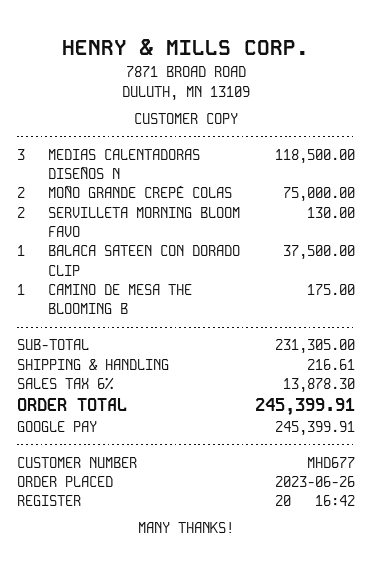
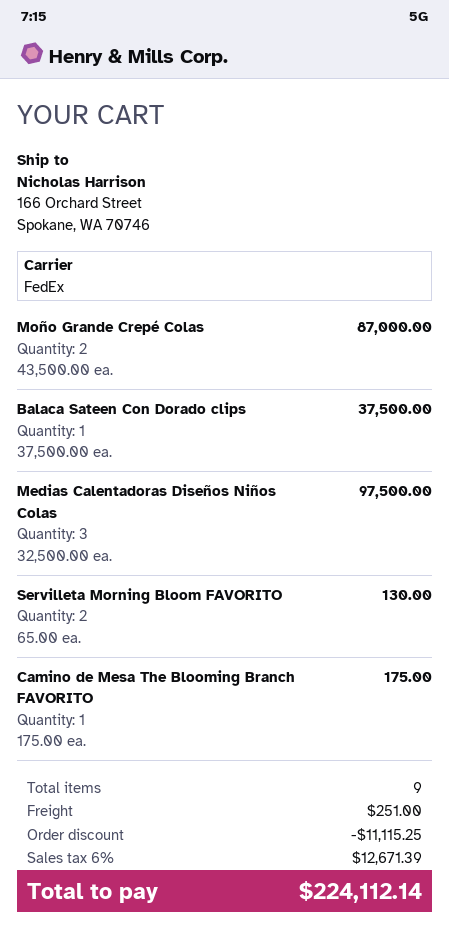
MEDIAS CALENTADORAS DISEÑOS N: 3 for 118500.00 -> 3 for 97500.00
MOÑO GRANDE CREPÉ COLAS: 2 for 75000.00 -> 2 for 87000.00
discount: none -> 11115.25
shipping: 216.61 -> 251.00
tax: 6% = 13878.30 -> 6% = 12671.39
total: 245399.91 -> 224112.14

